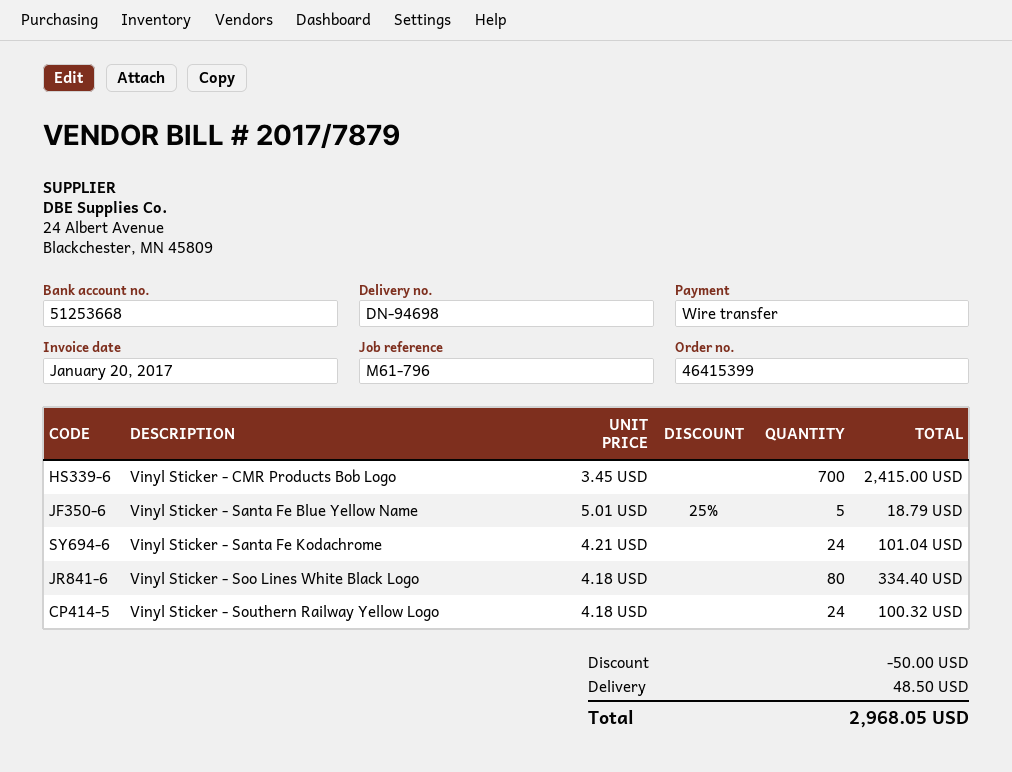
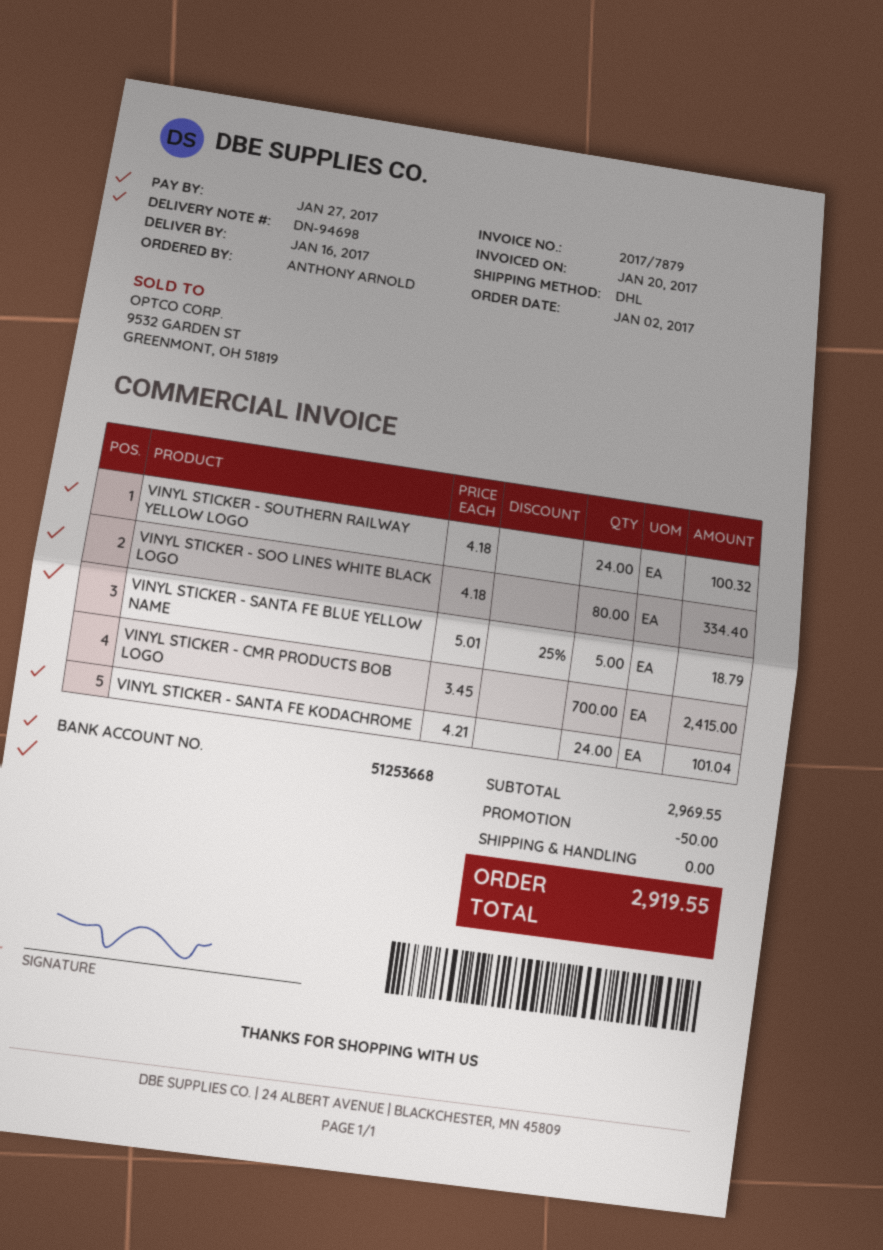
shipping: 48.50 -> 0.00
total: 2968.05 -> 2919.55

